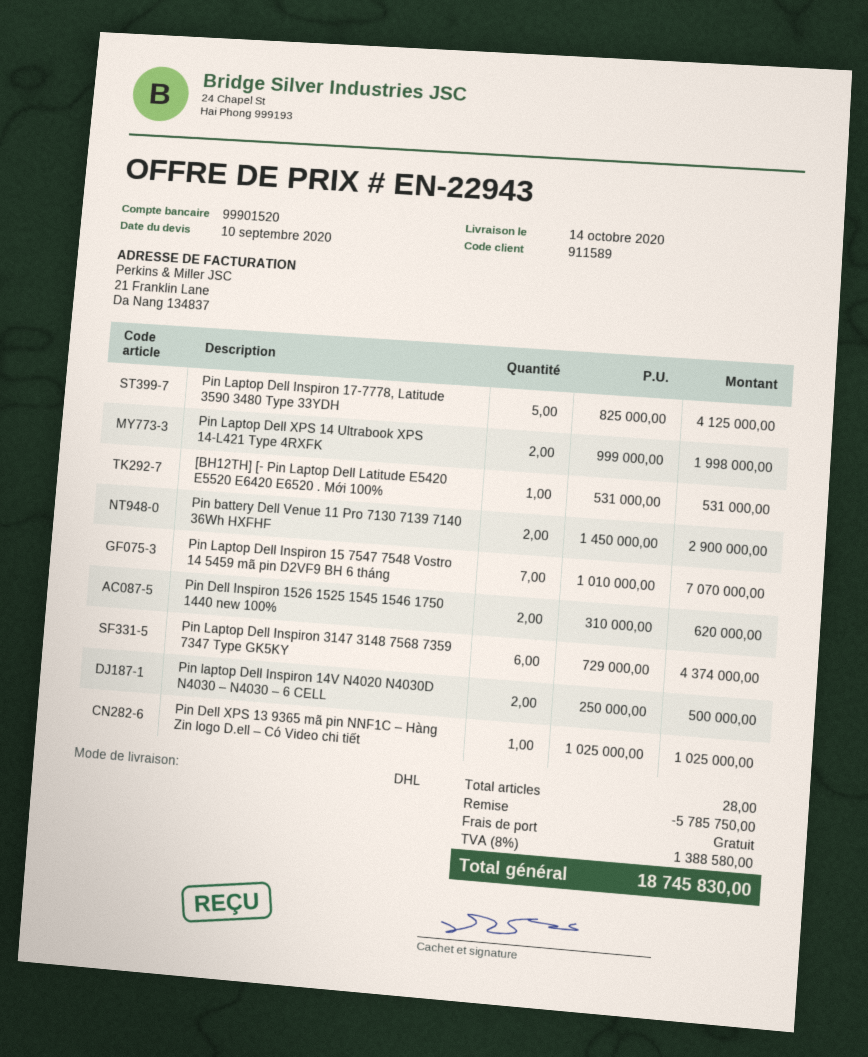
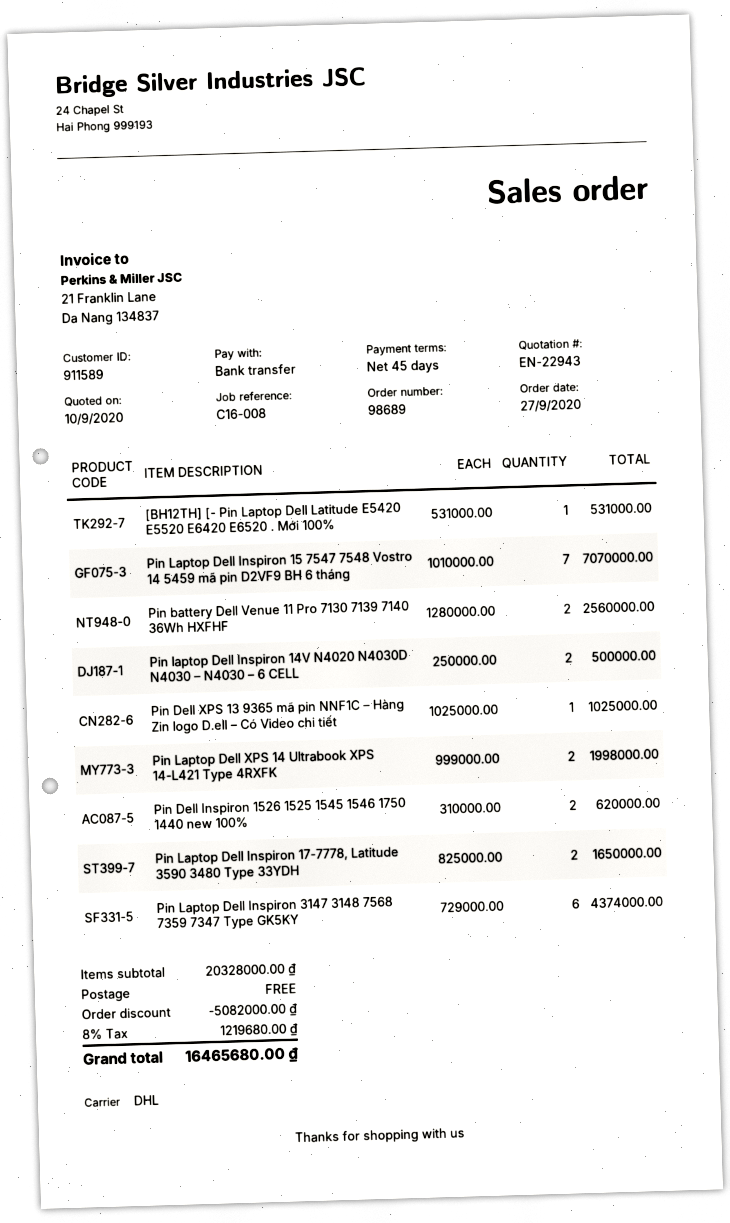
Pin Laptop Dell Inspiron 17-7778, Latitude 3590 3480 Type 33YDH: 5 x 825000.00 = 4125000.00 -> 2 x 825000.00 = 1650000.00
Pin battery Dell Venue 11 Pro 7130 7139 7140 36Wh HXFHF: 2 x 1450000.00 = 2900000.00 -> 2 x 1280000.00 = 2560000.00
discount: 5785750.00 -> 5082000.00
tax: 8% = 1388580.00 -> 8% = 1219680.00
total: 18745830.00 -> 16465680.00

